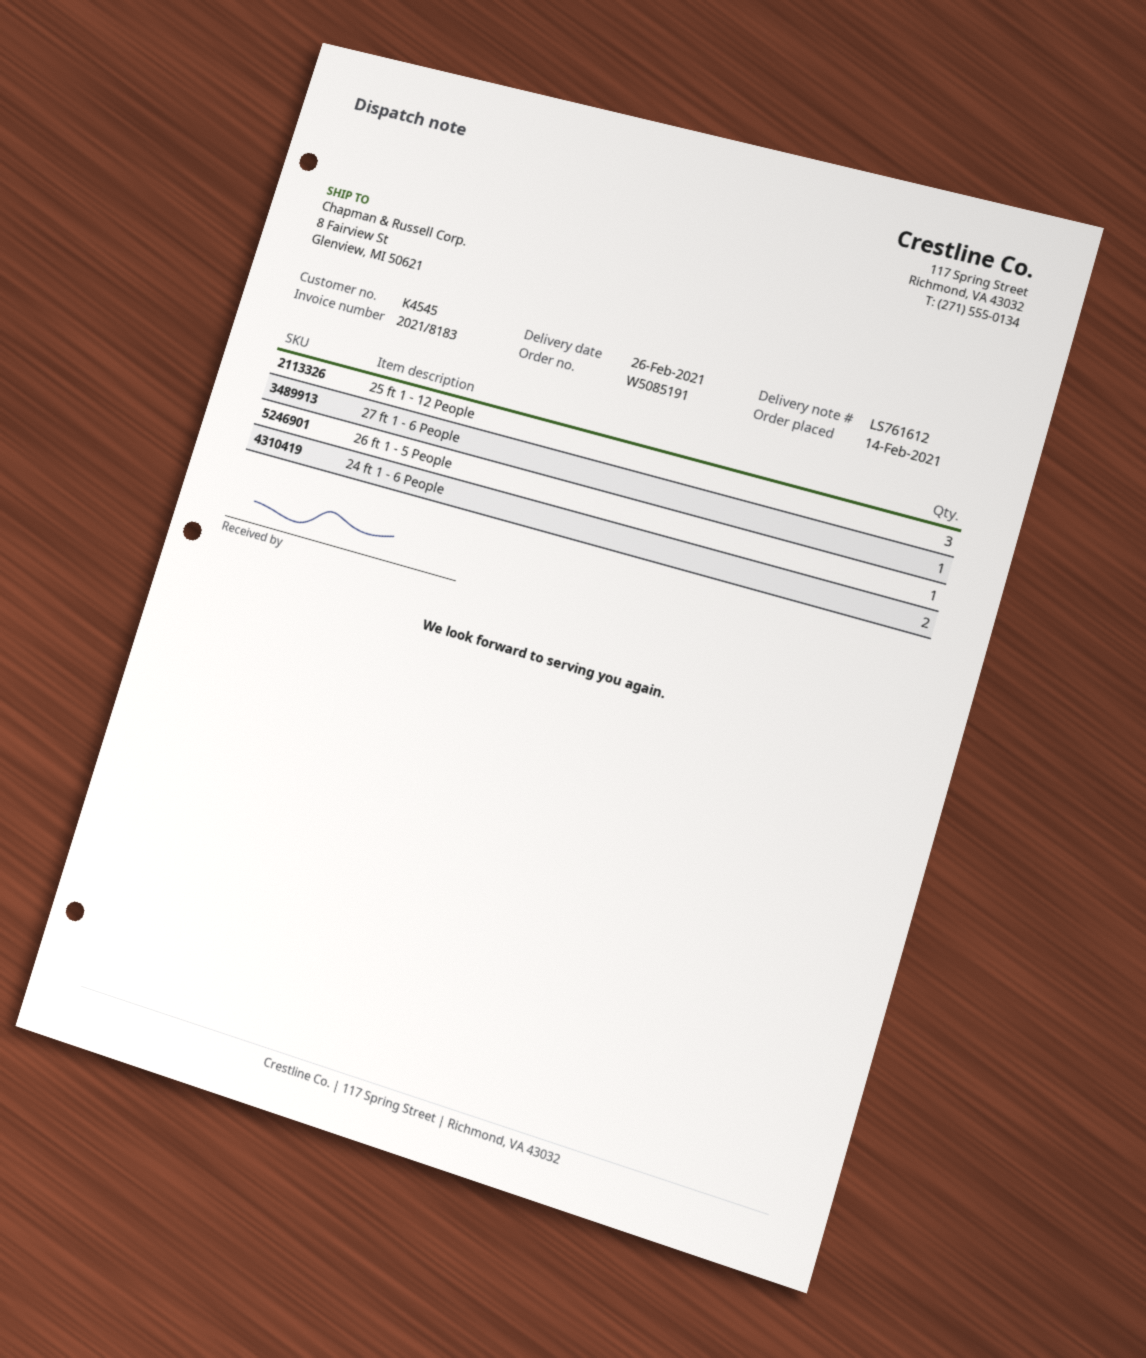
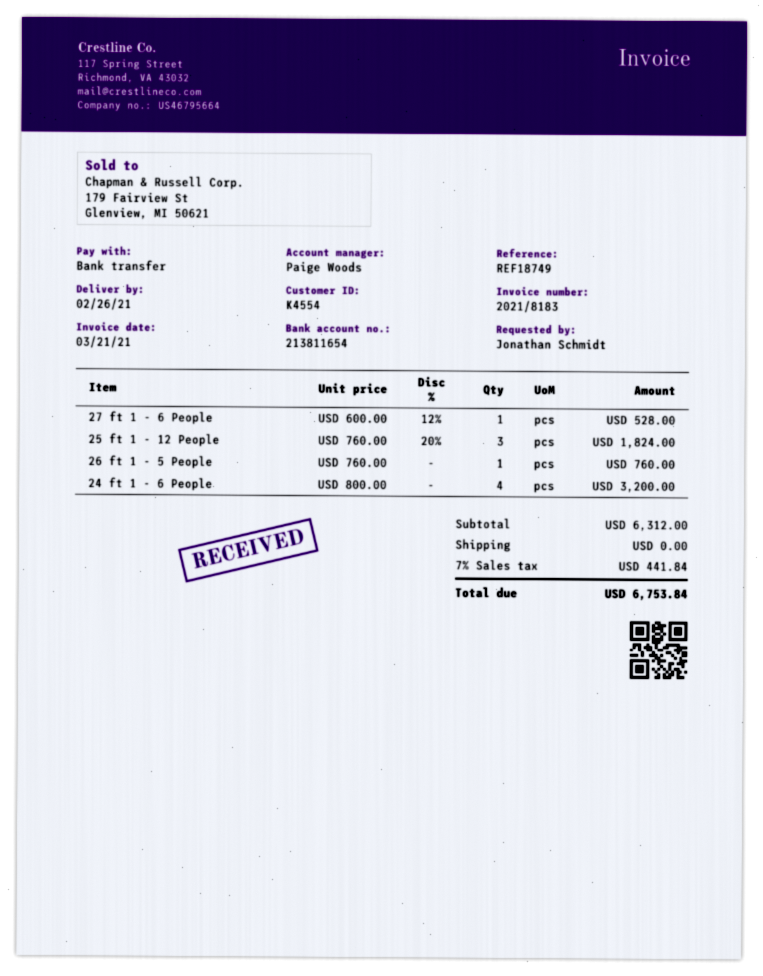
customer number: K4545 -> K4554
24 ft 1 - 6 People: 2 -> 4

